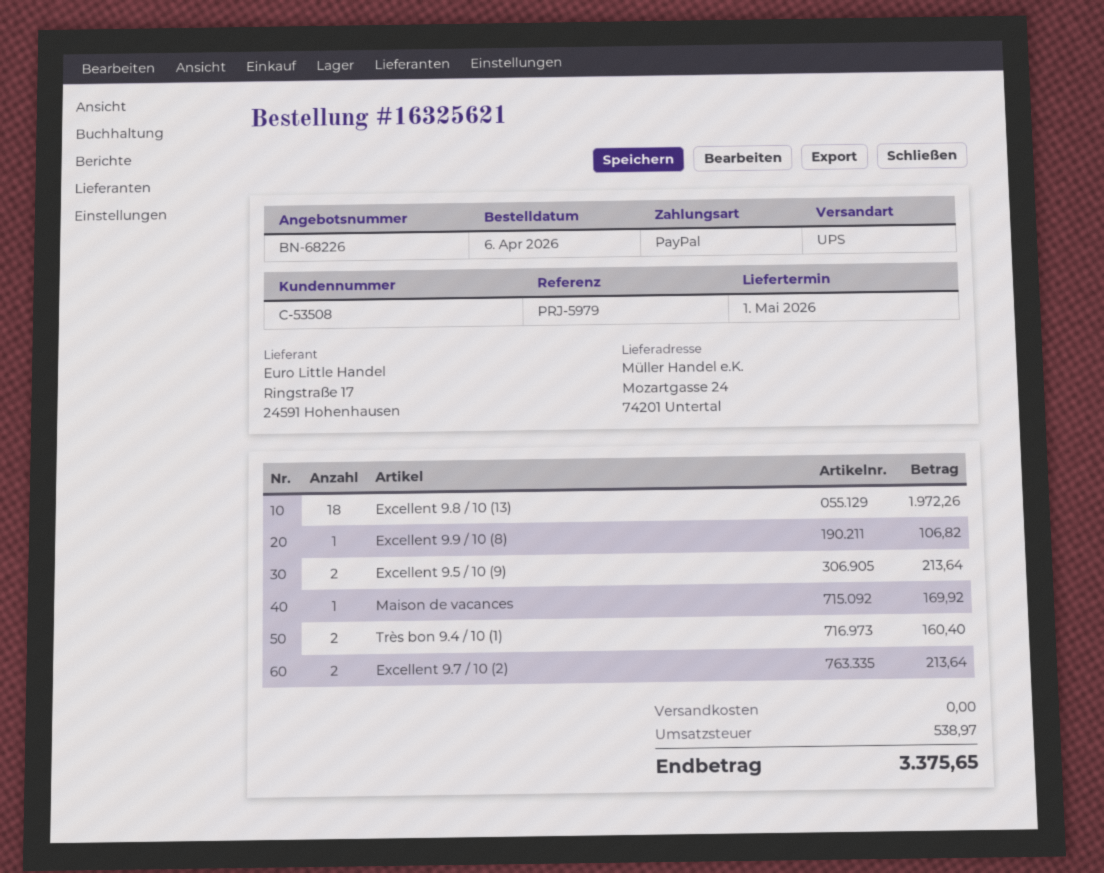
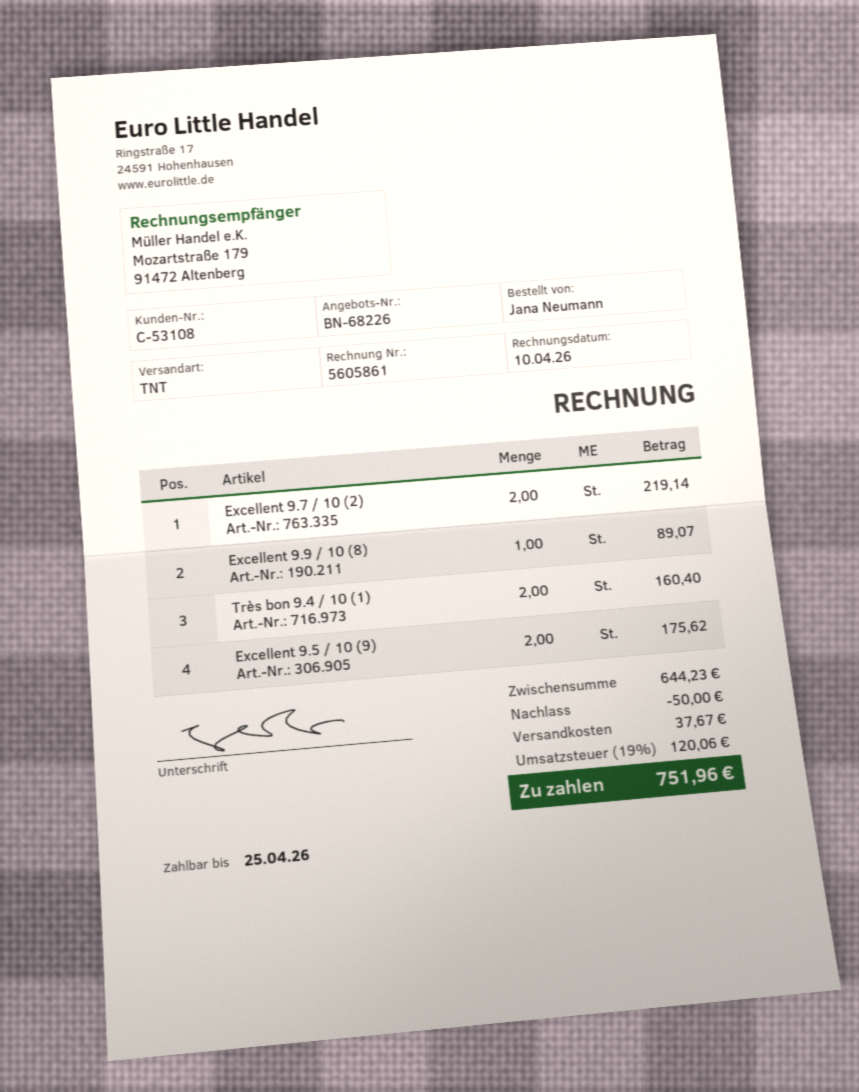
customer number: C-53508 -> C-53108
shipping method: UPS -> TNT
Excellent 9.8 / 10 (13): 18 for 1972.26 -> none
Excellent 9.9 / 10 (8): 1 for 106.82 -> 1 for 89.07
Excellent 9.5 / 10 (9): 2 for 213.64 -> 2 for 175.62
Maison de vacances: 1 for 169.92 -> none
Excellent 9.7 / 10 (2): 2 for 213.64 -> 2 for 219.14
discount: none -> 50.00
shipping: 0.00 -> 37.67
tax: 538.97 -> 120.06
total: 3375.65 -> 751.96

